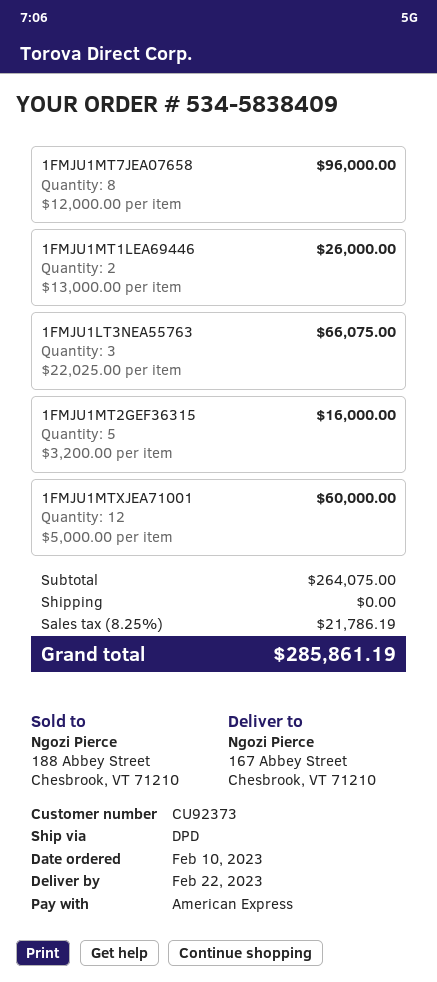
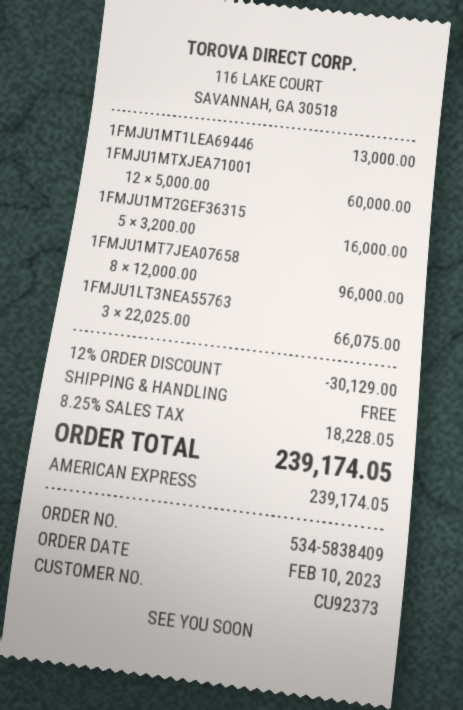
1FMJU1MT1LEA69446: 2 x 13000.00 = 26000.00 -> 1 x 13000.00 = 13000.00
discount: none -> 12% = 30129.00
tax: 8.25% = 21786.19 -> 8.25% = 18228.05
total: 285861.19 -> 239174.05

